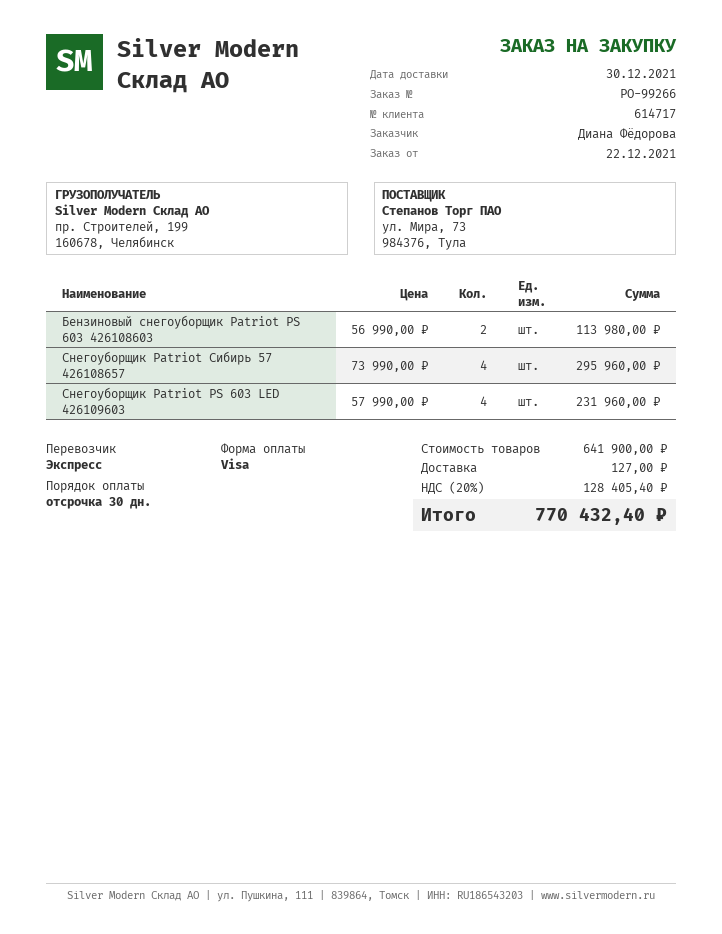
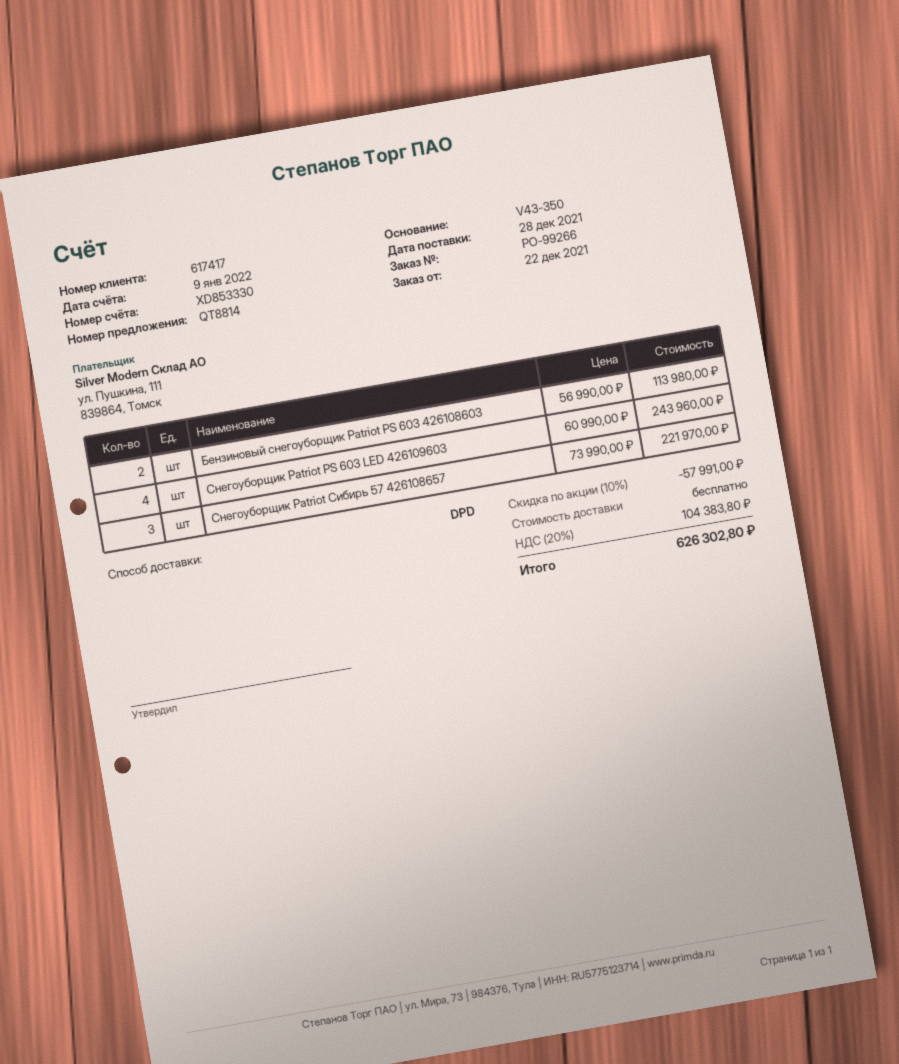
delivery date: 2021-12-30 -> 2021-12-28
customer number: 614717 -> 617417
shipping method: express -> DPD
Снегоуборщик Patriot Сибирь 57 426108657: 4 x 73990.00 = 295960.00 -> 3 x 73990.00 = 221970.00
Снегоуборщик Patriot PS 603 LED 426109603: 4 x 57990.00 = 231960.00 -> 4 x 60990.00 = 243960.00
discount: none -> 10% = 57991.00
shipping: 127.00 -> 0.00
tax: 20% = 128405.40 -> 20% = 104383.80
total: 770432.40 -> 626302.80

